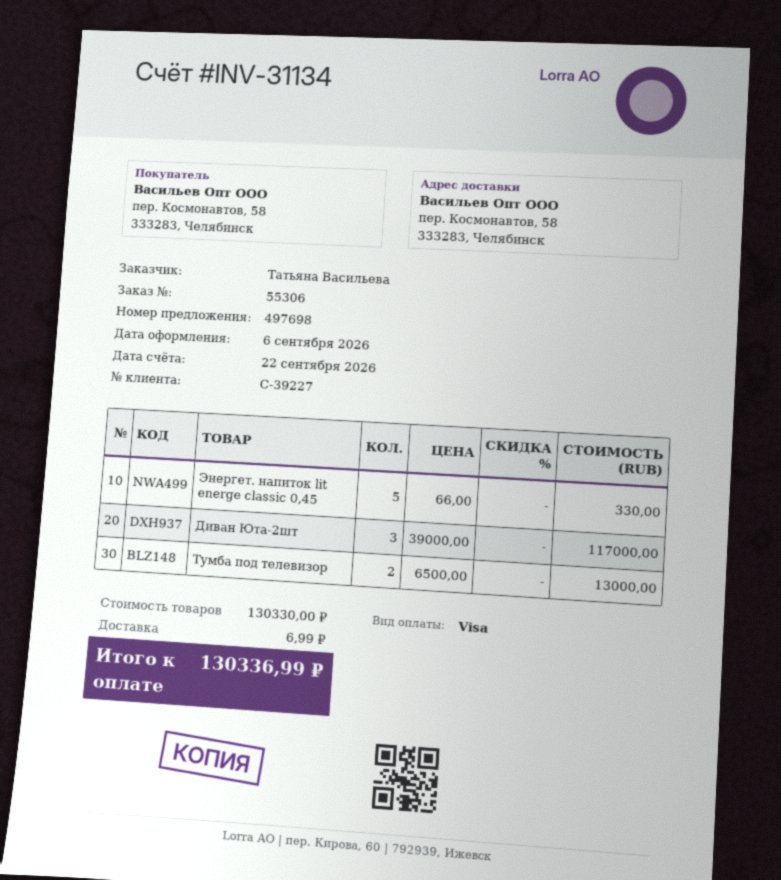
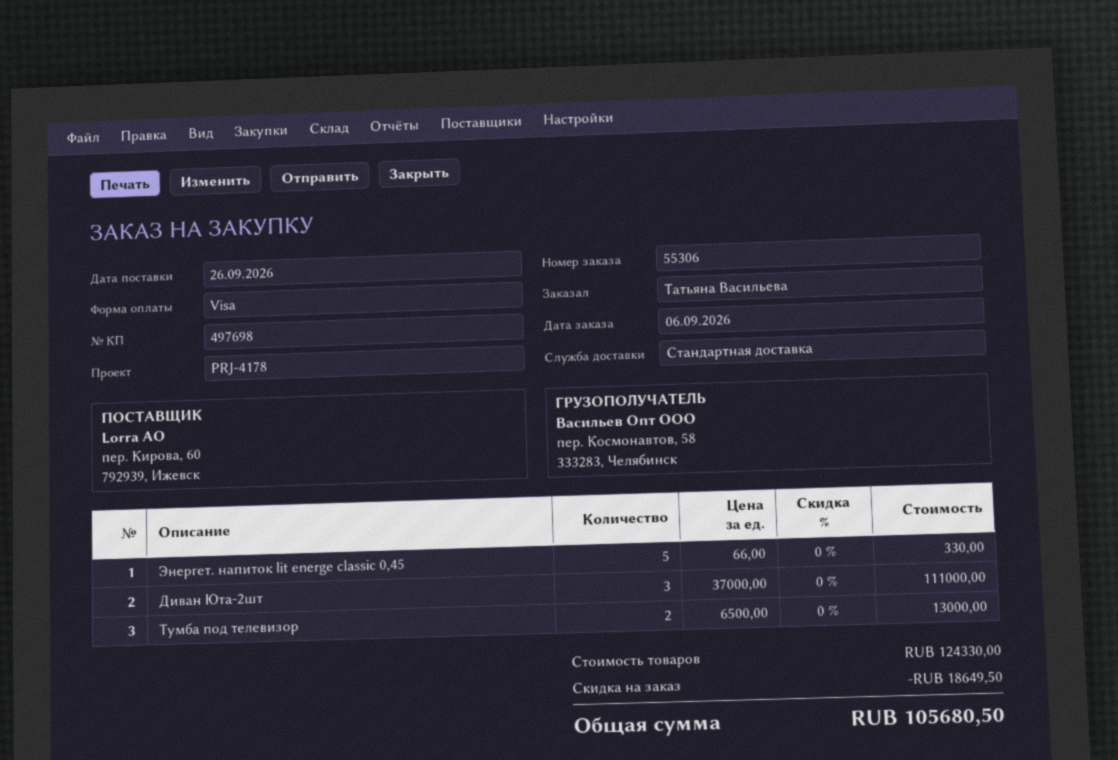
Диван Юта-2шт: 3 x 39000.00 = 117000.00 -> 3 x 37000.00 = 111000.00
subtotal: 130330.00 -> 124330.00
discount: none -> 18649.50
shipping: 6.99 -> none
total: 130336.99 -> 105680.50

